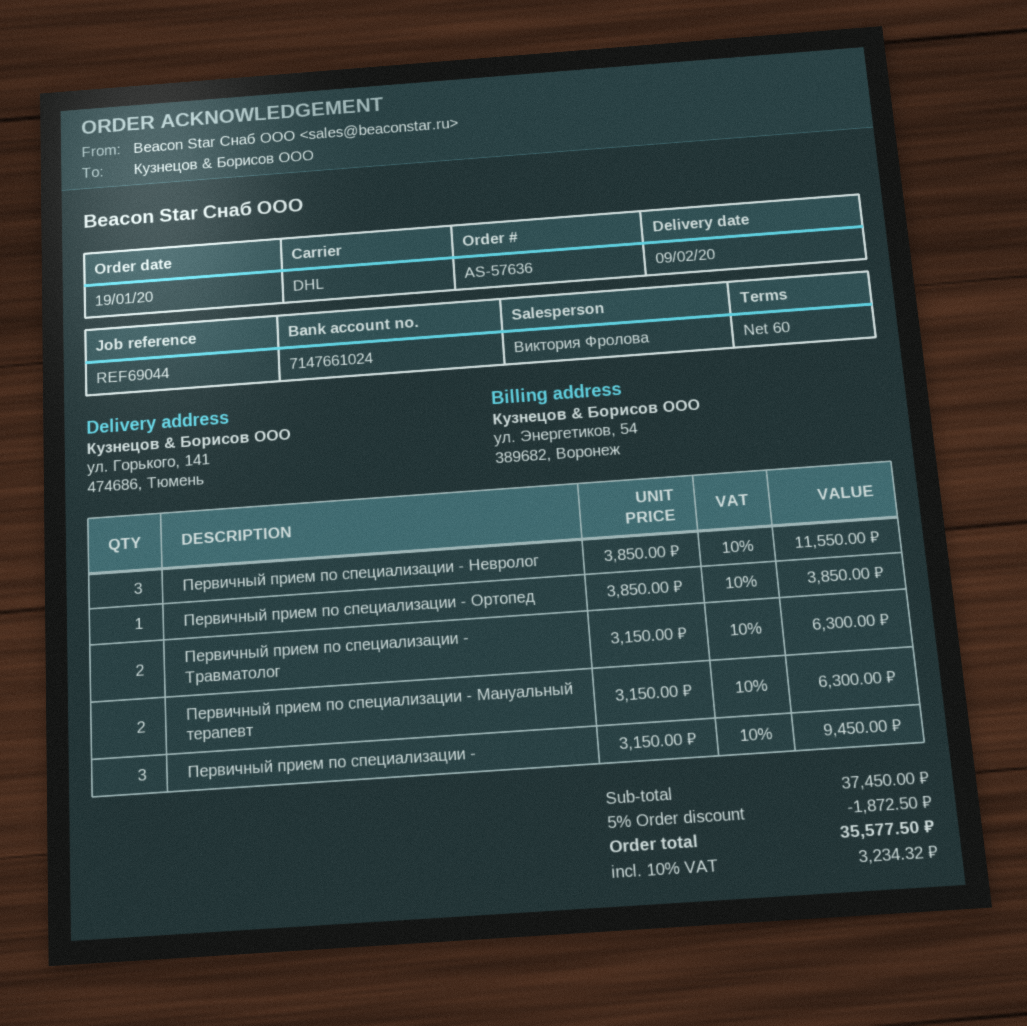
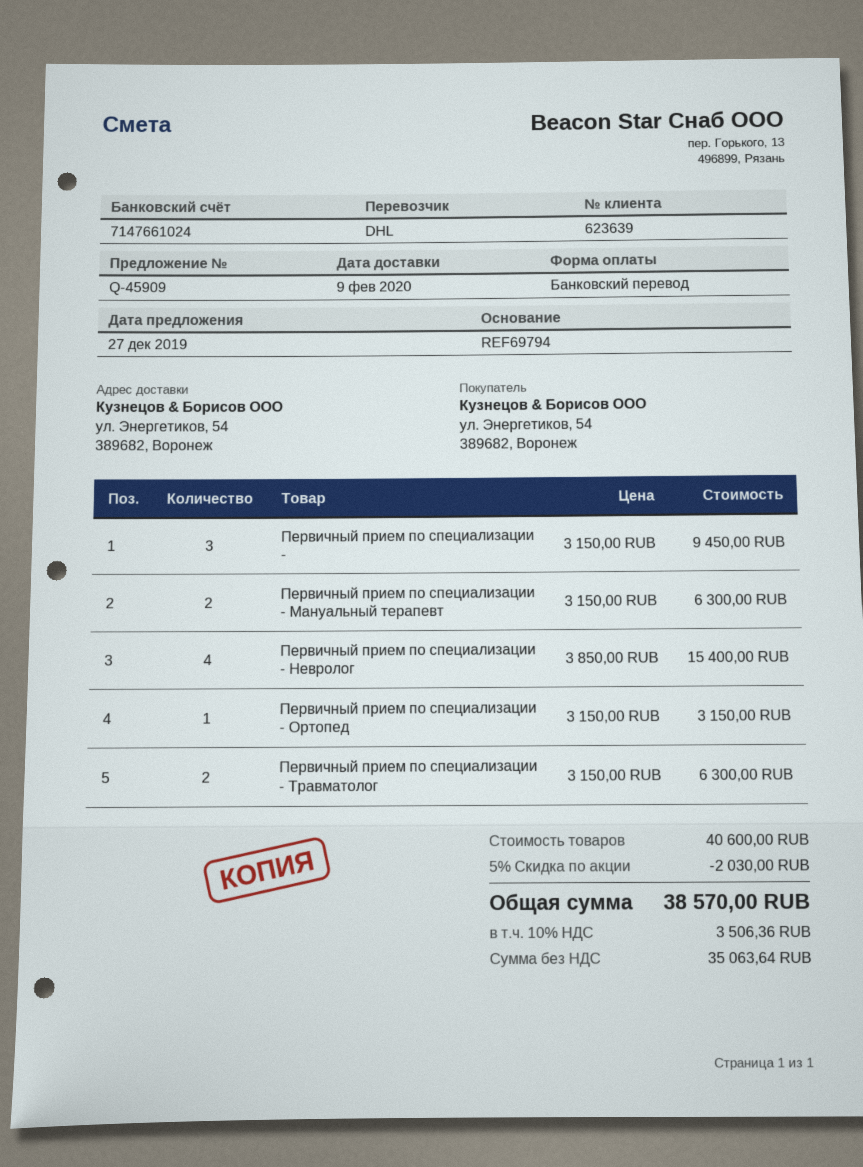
reference: REF69044 -> REF69794
ship to: ул. Горького, 141, 474686, Тюмень -> ул. Энергетиков, 54, 389682, Воронеж
Первичный прием по специализации - Невролог: 3 x 3850.00 = 11550.00 -> 4 x 3850.00 = 15400.00
Первичный прием по специализации - Ортопед: 1 x 3850.00 = 3850.00 -> 1 x 3150.00 = 3150.00
subtotal: 37450.00 -> 40600.00
discount: 5% = 1872.50 -> 5% = 2030.00
tax: 10% = 3234.32 -> 10% = 3506.36
total: 35577.50 -> 38570.00

